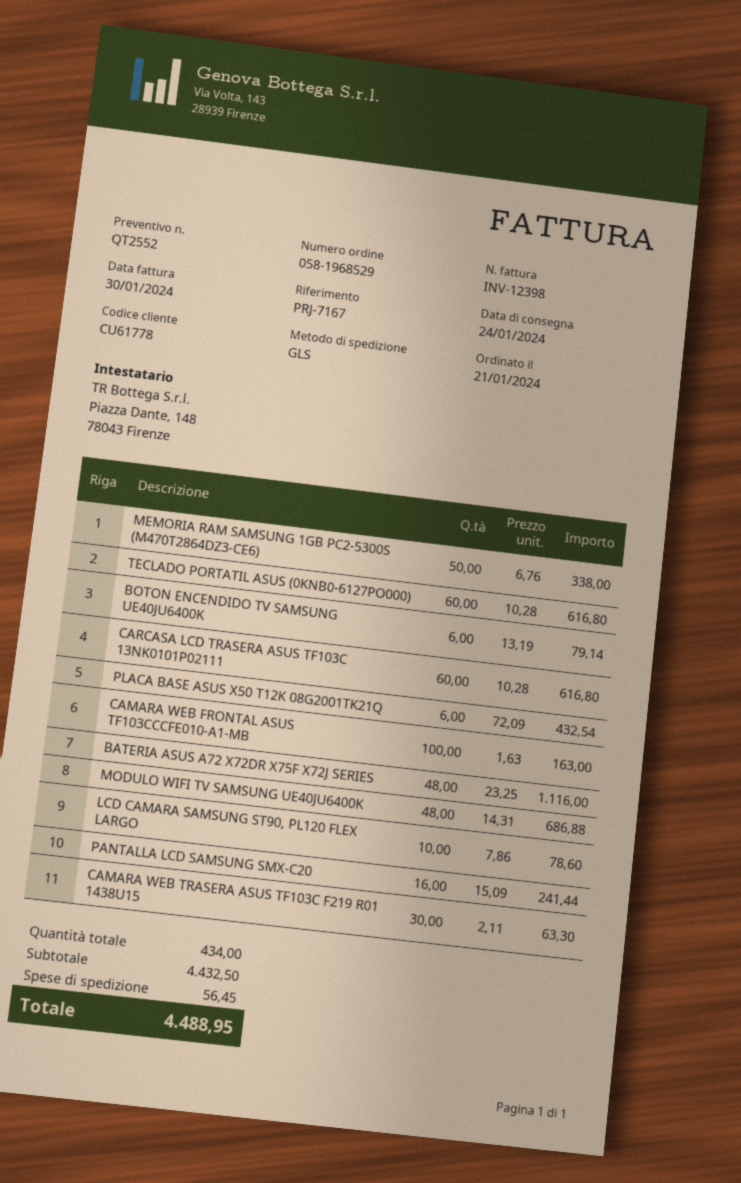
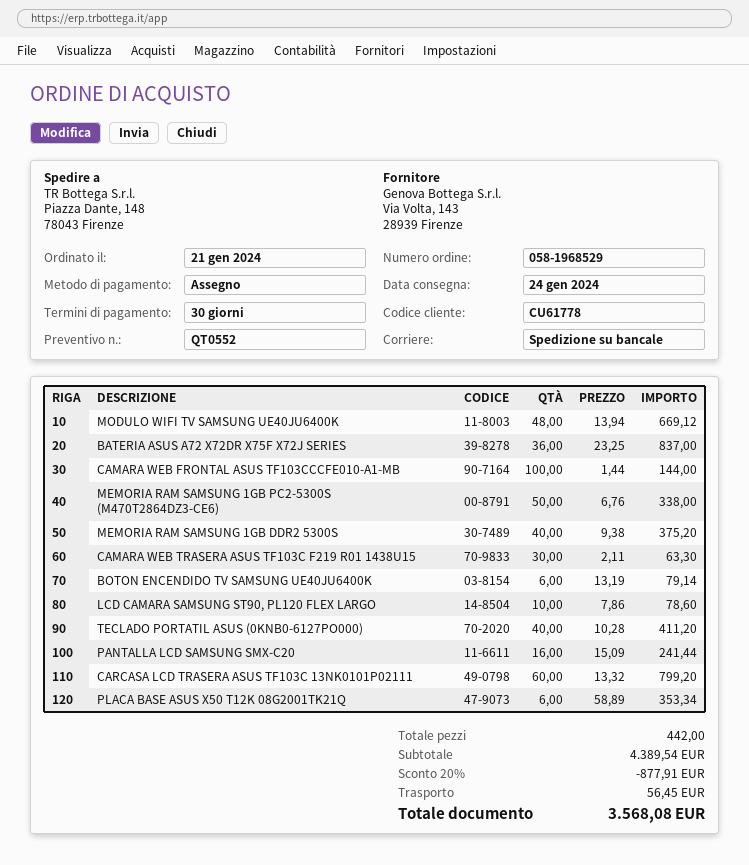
quote number: QT2552 -> QT0552
shipping method: GLS -> pallet freight
TECLADO PORTATIL ASUS (0KNB0-6127PO000): 60 x 10.28 = 616.80 -> 40 x 10.28 = 411.20
CARCASA LCD TRASERA ASUS TF103C 13NK0101P02111: 60 x 10.28 = 616.80 -> 60 x 13.32 = 799.20
PLACA BASE ASUS X50 T12K 08G2001TK21Q: 6 x 72.09 = 432.54 -> 6 x 58.89 = 353.34
CAMARA WEB FRONTAL ASUS TF103CCCFE010-A1-MB: 100 x 1.63 = 163.00 -> 100 x 1.44 = 144.00
BATERIA ASUS A72 X72DR X75F X72J SERIES: 48 x 23.25 = 1116.00 -> 36 x 23.25 = 837.00
MODULO WIFI TV SAMSUNG UE40JU6400K: 48 x 14.31 = 686.88 -> 48 x 13.94 = 669.12
MEMORIA RAM SAMSUNG 1GB DDR2 5300S: none -> 40 x 9.38 = 375.20
total quantity: 434 -> 442
subtotal: 4432.50 -> 4389.54
discount: none -> 20% = 877.91
total: 4488.95 -> 3568.08

